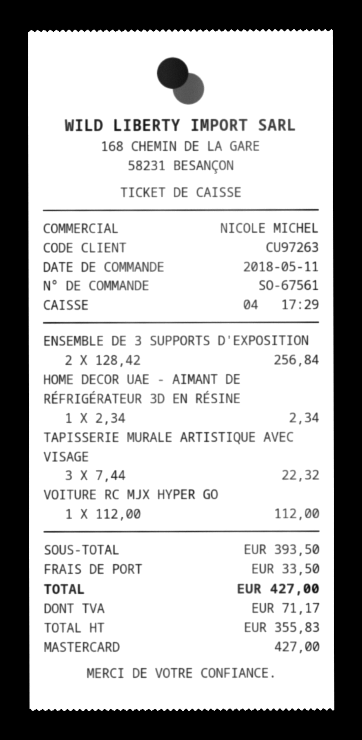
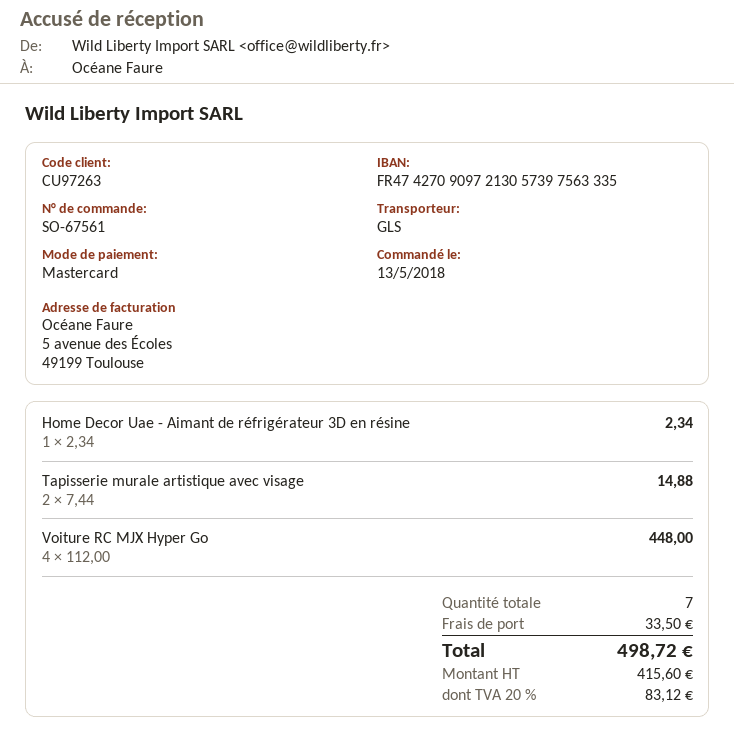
order date: 2018-05-11 -> 2018-05-13
ENSEMBLE DE 3 SUPPORTS D'EXPOSITION: 2 x 128.42 = 256.84 -> none
TAPISSERIE MURALE ARTISTIQUE AVEC VISAGE: 3 x 7.44 = 22.32 -> 2 x 7.44 = 14.88
VOITURE RC MJX HYPER GO: 1 x 112.00 = 112.00 -> 4 x 112.00 = 448.00
net: 355.83 -> 415.60
tax: 71.17 -> 83.12
total: 427.00 -> 498.72

